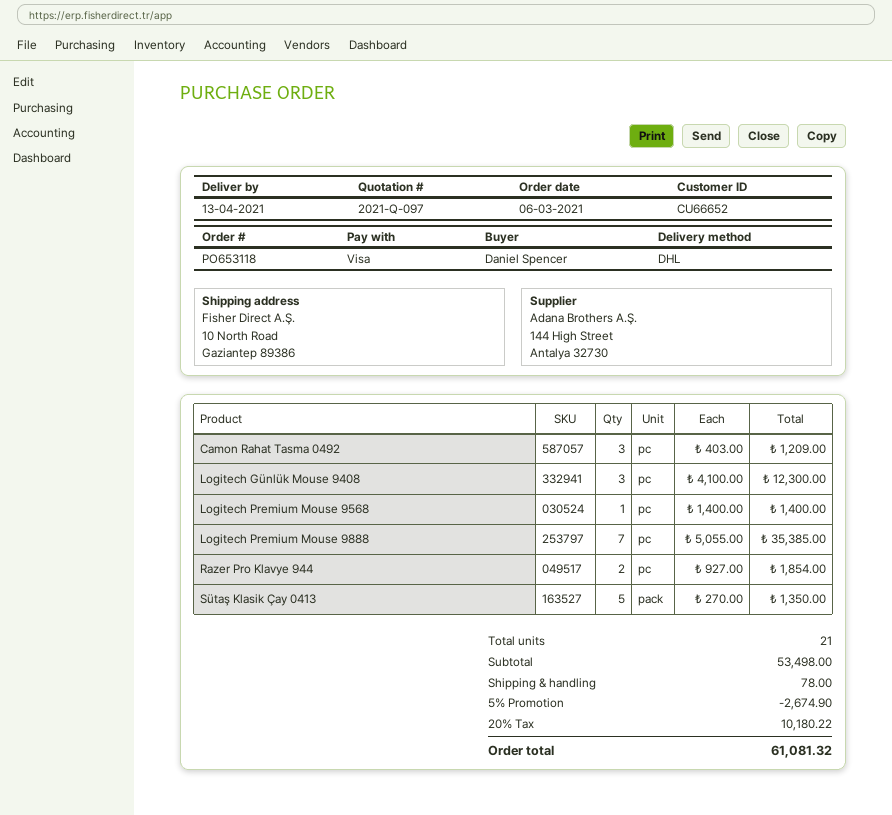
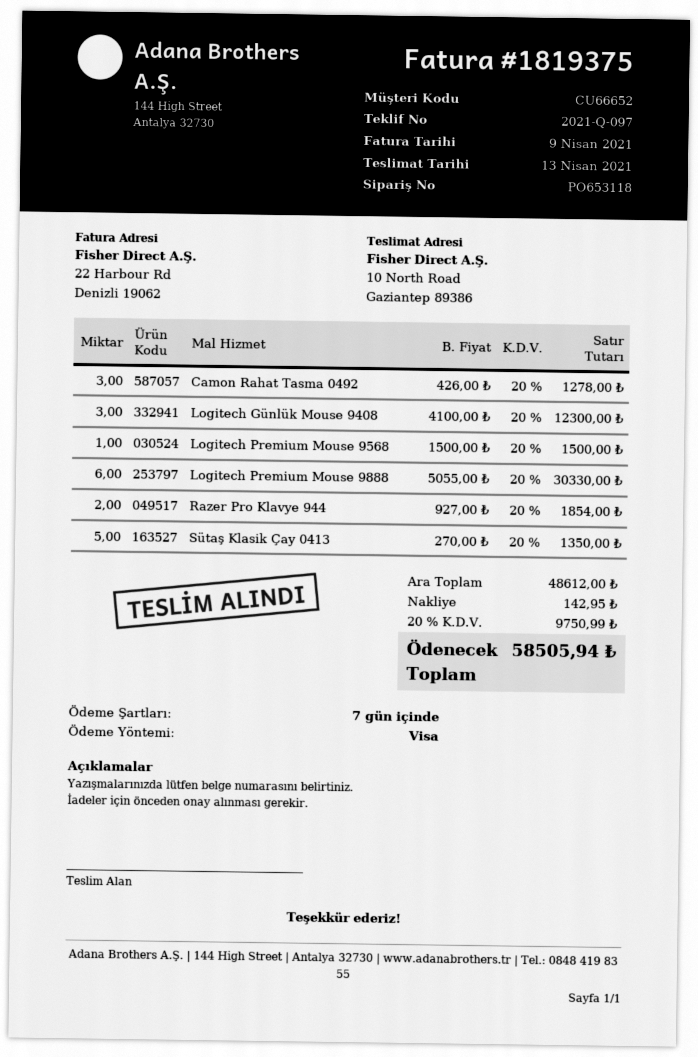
Camon Rahat Tasma 0492: 3 x 403.00 = 1209.00 -> 3 x 426.00 = 1278.00
Logitech Premium Mouse 9568: 1 x 1400.00 = 1400.00 -> 1 x 1500.00 = 1500.00
Logitech Premium Mouse 9888: 7 x 5055.00 = 35385.00 -> 6 x 5055.00 = 30330.00
subtotal: 53498.00 -> 48612.00
discount: 5% = 2674.90 -> none
shipping: 78.00 -> 142.95
tax: 20% = 10180.22 -> 20% = 9750.99
total: 61081.32 -> 58505.94

